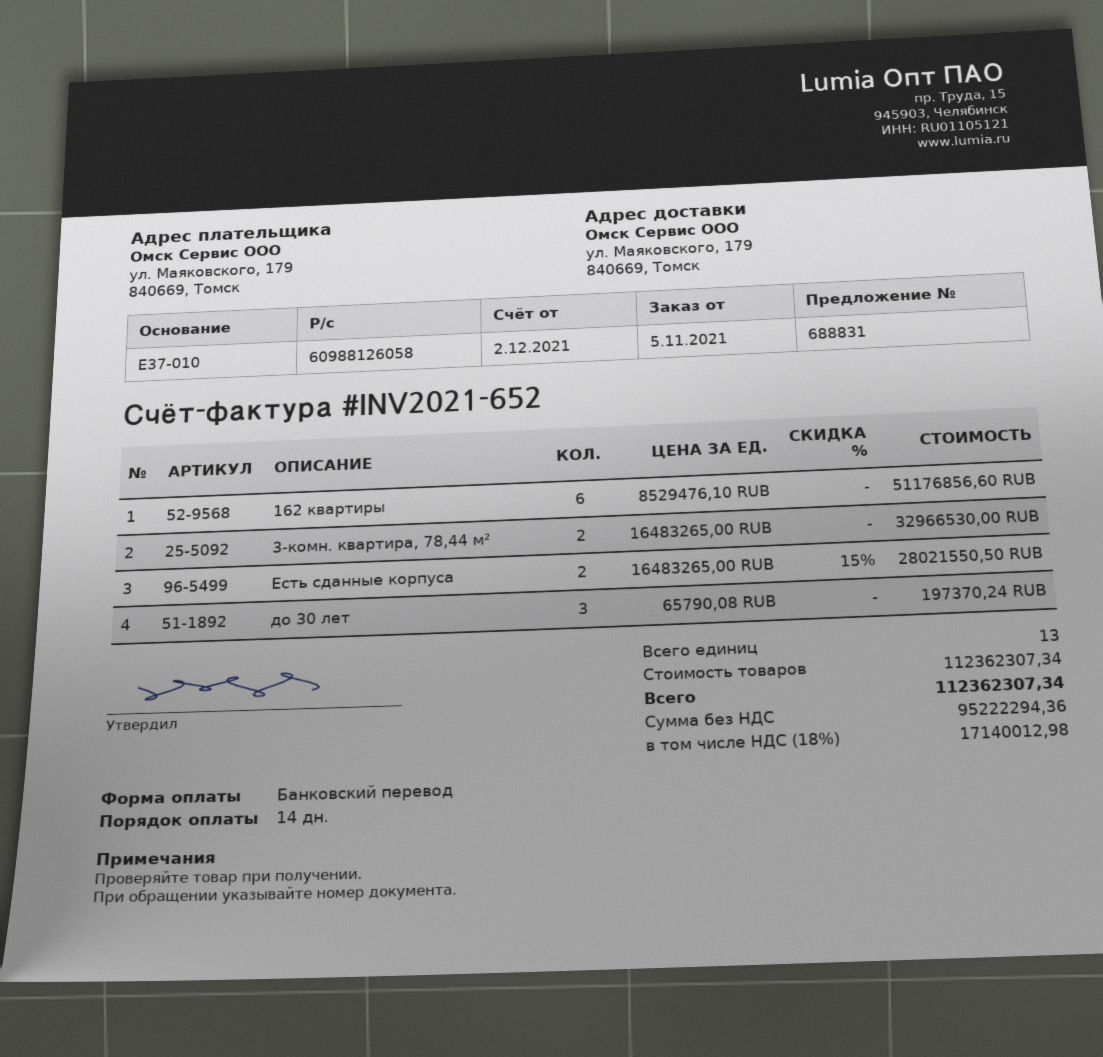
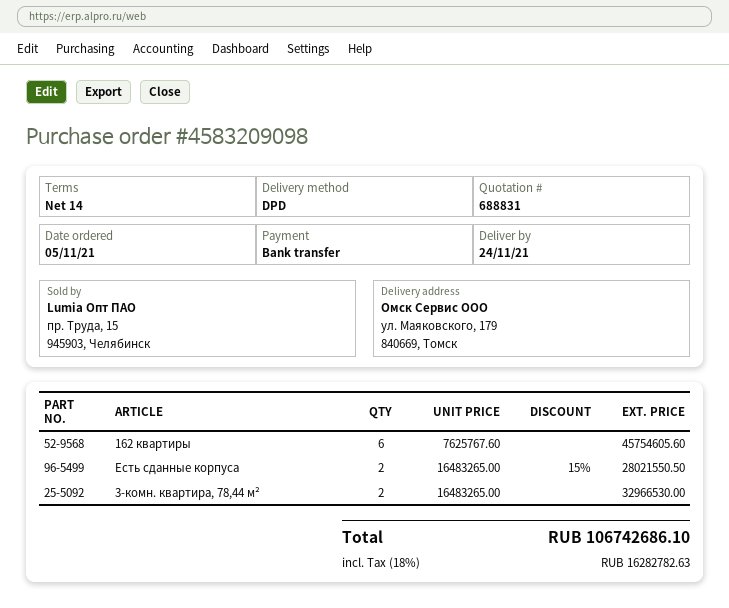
162 квартиры: 6 x 8529476.10 = 51176856.60 -> 6 x 7625767.60 = 45754605.60
до 30 лет: 3 x 65790.08 = 197370.24 -> none
tax: 18% = 17140012.98 -> 18% = 16282782.63
total: 112362307.34 -> 106742686.10

